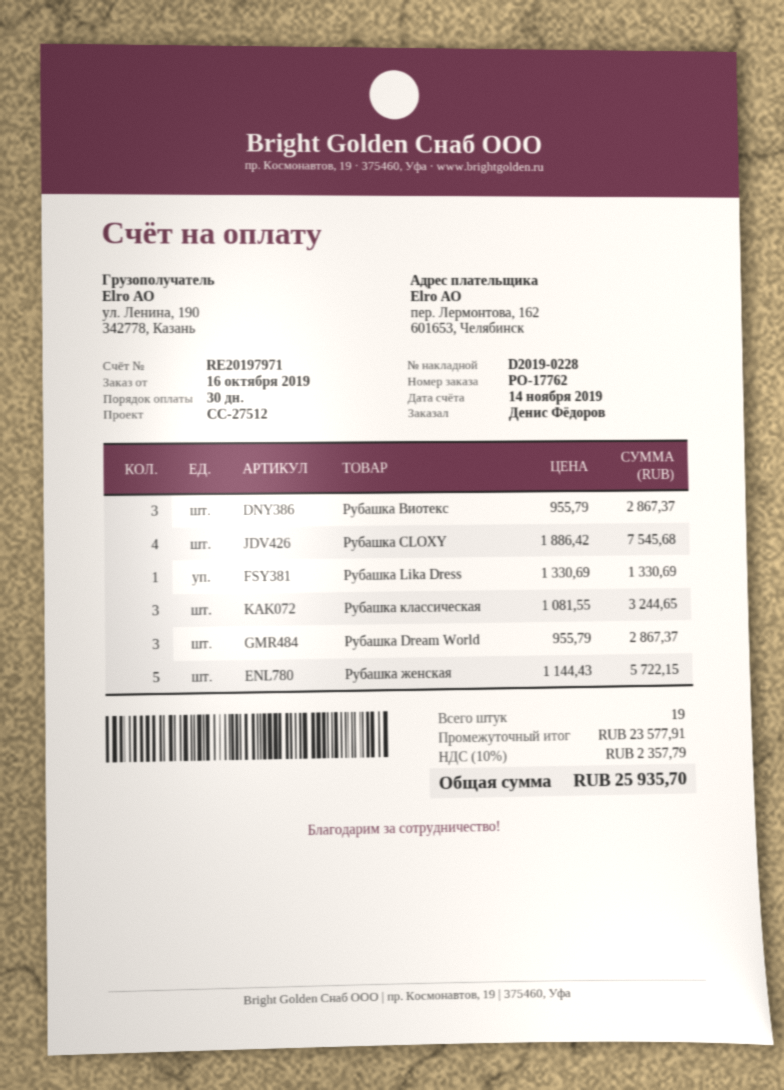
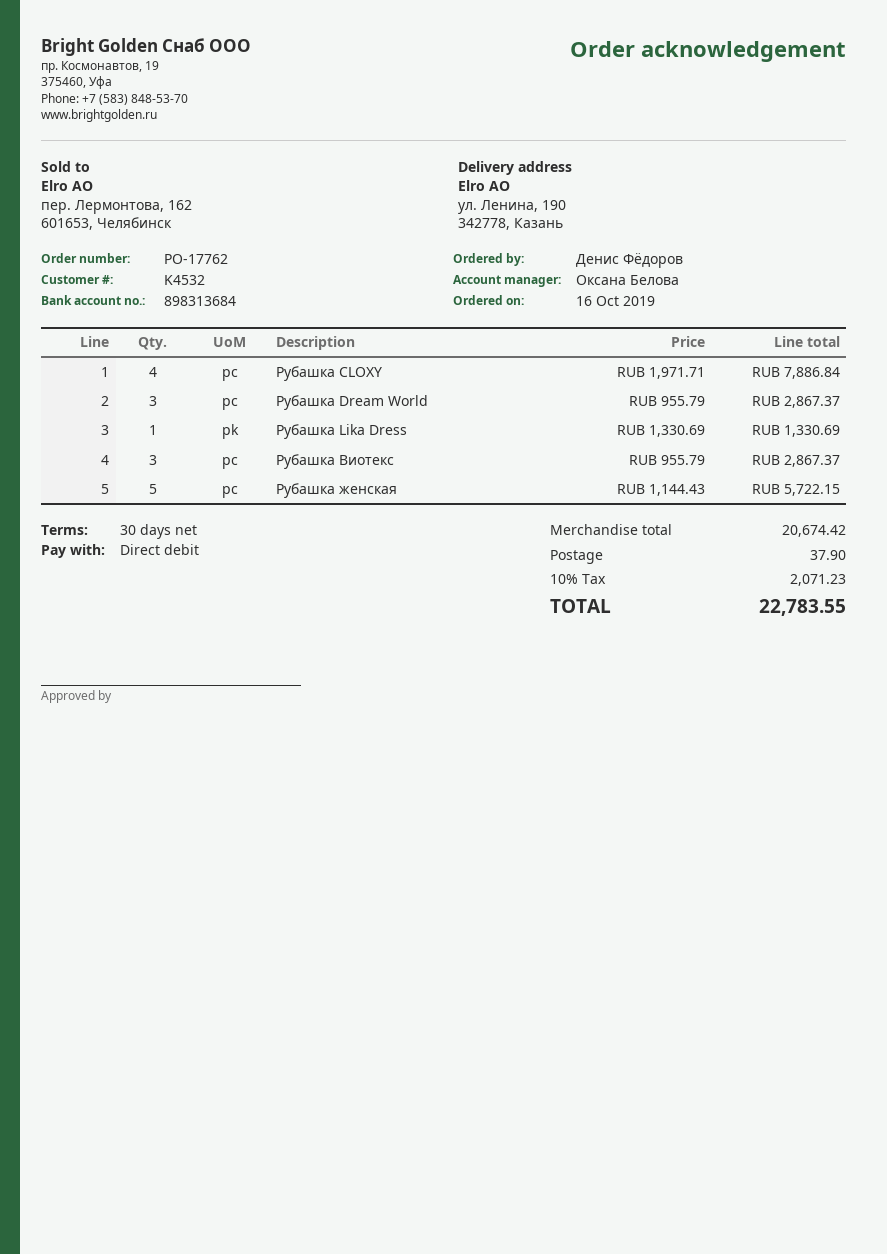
Рубашка CLOXY: 4 x 1886.42 = 7545.68 -> 4 x 1971.71 = 7886.84
Рубашка классическая: 3 x 1081.55 = 3244.65 -> none
subtotal: 23577.91 -> 20674.42
shipping: none -> 37.90
tax: 10% = 2357.79 -> 10% = 2071.23
total: 25935.70 -> 22783.55

